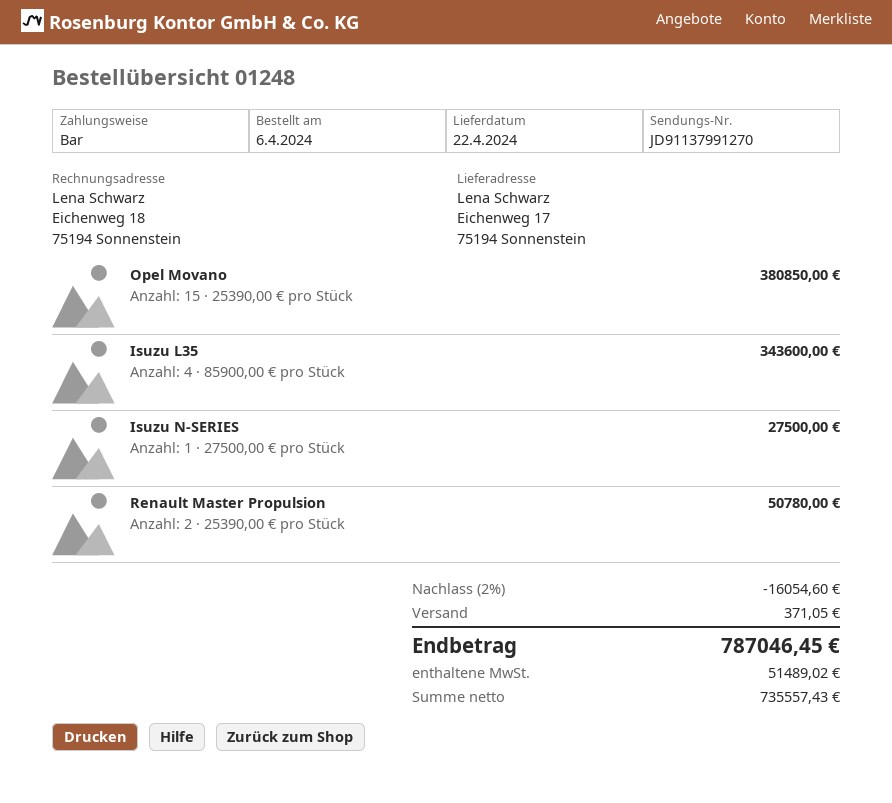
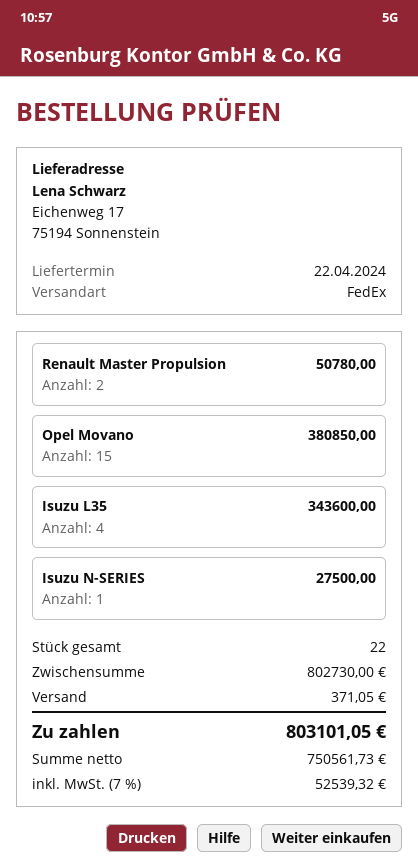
discount: 2% = 16054.60 -> none
net: 735557.43 -> 750561.73
tax: 51489.02 -> 52539.32
total: 787046.45 -> 803101.05

